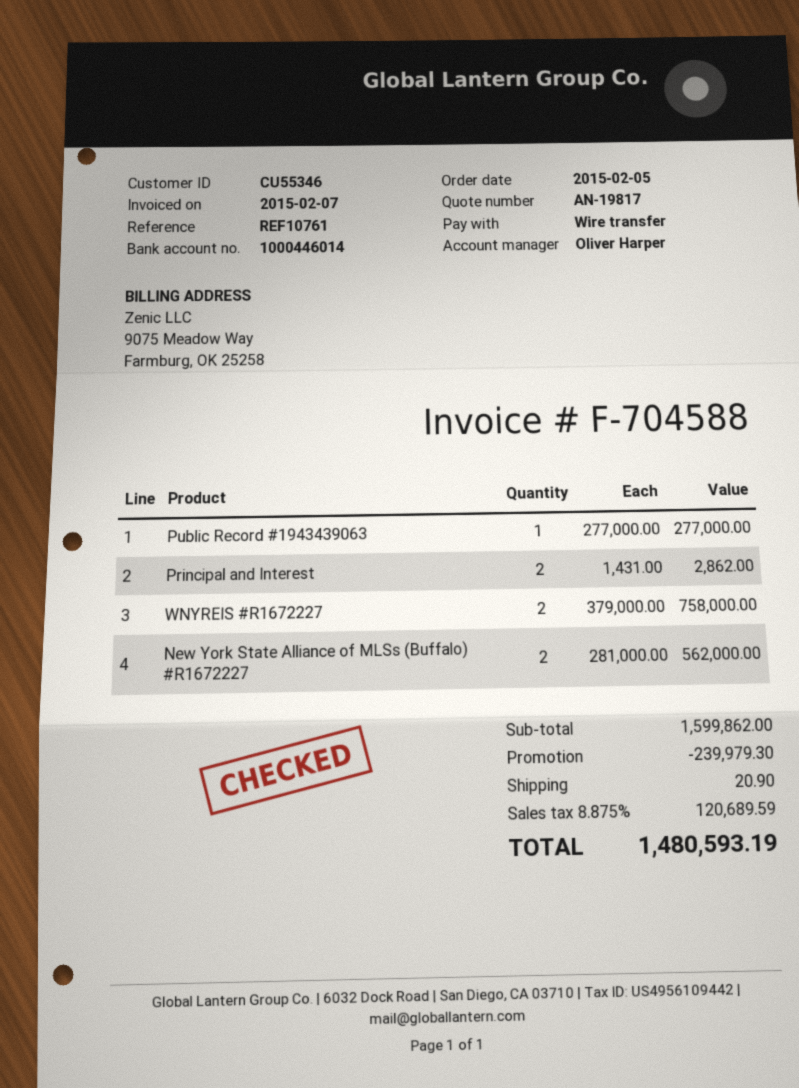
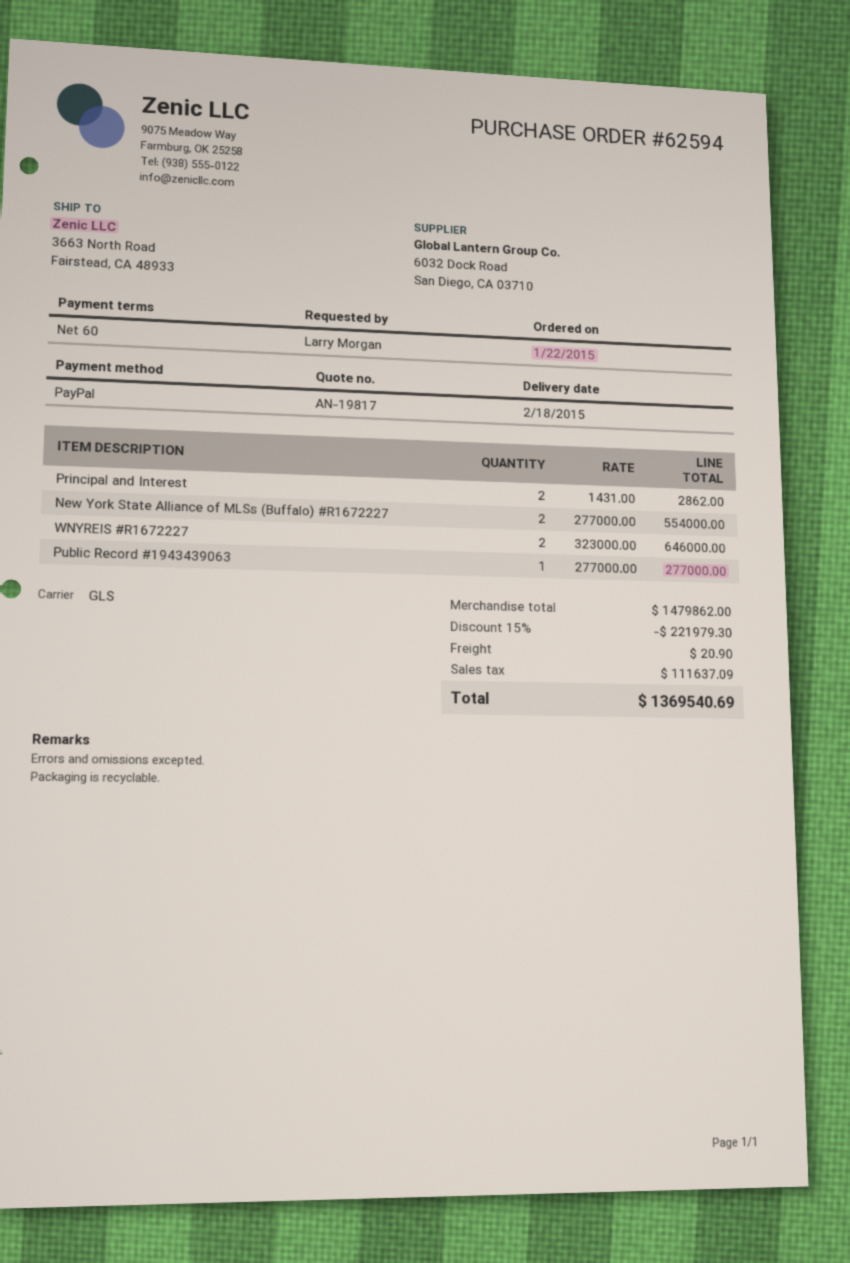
order date: 2015-02-05 -> 2015-01-22
payment method: bank transfer -> PayPal
WNYREIS #R1672227: 2 x 379000.00 = 758000.00 -> 2 x 323000.00 = 646000.00
New York State Alliance of MLSs (Buffalo) #R1672227: 2 x 281000.00 = 562000.00 -> 2 x 277000.00 = 554000.00
subtotal: 1599862.00 -> 1479862.00
discount: 239979.30 -> 221979.30
tax: 120689.59 -> 111637.09
total: 1480593.19 -> 1369540.69

